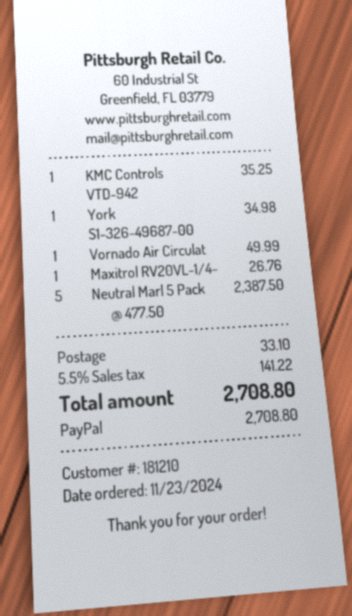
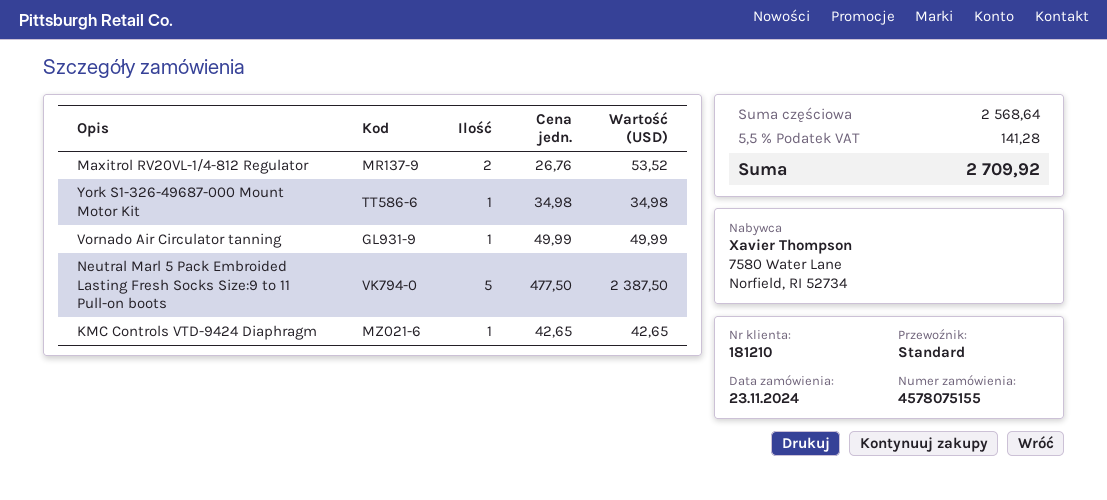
KMC Controls VTD-942: 1 x 35.25 = 35.25 -> 1 x 42.65 = 42.65
Maxitrol RV20VL-1/4-: 1 x 26.76 = 26.76 -> 2 x 26.76 = 53.52
shipping: 33.10 -> none
tax: 5.5% = 141.22 -> 5.5% = 141.28
total: 2708.80 -> 2709.92

